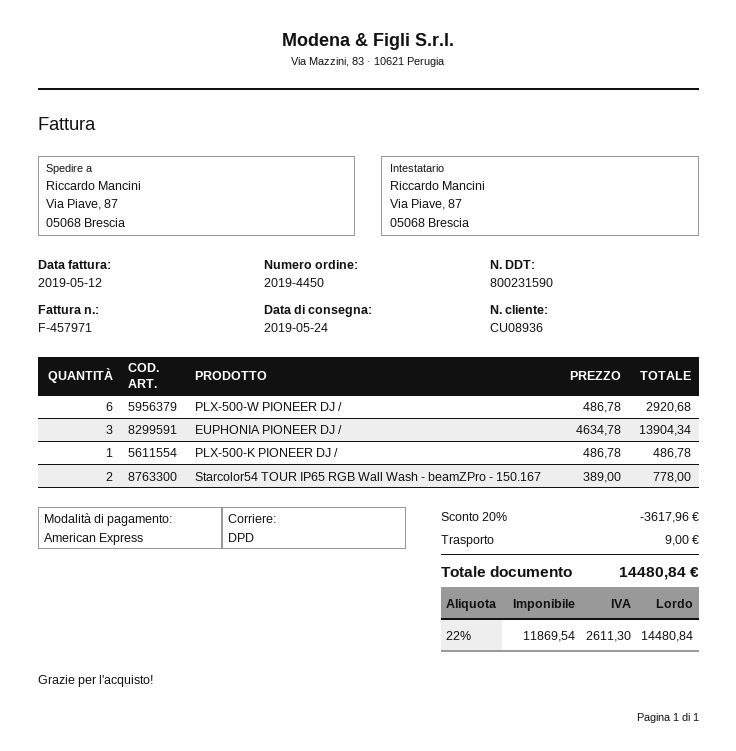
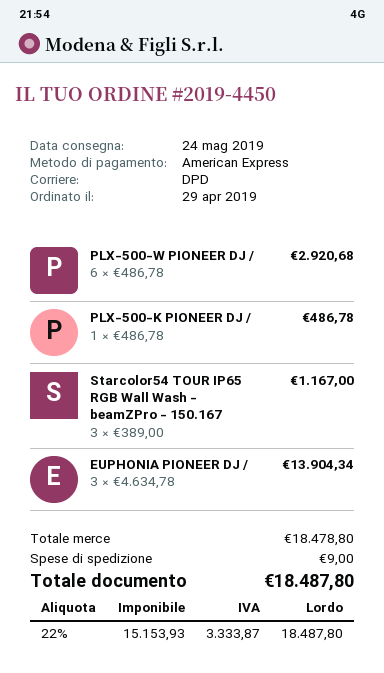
Starcolor54 TOUR IP65 RGB Wall Wash - beamZPro - 150.167: 2 x 389.00 = 778.00 -> 3 x 389.00 = 1167.00
discount: 20% = 3617.96 -> none
net: 11869.54 -> 15153.93
tax: 22% = 2611.30 -> 22% = 3333.87
total: 14480.84 -> 18487.80

